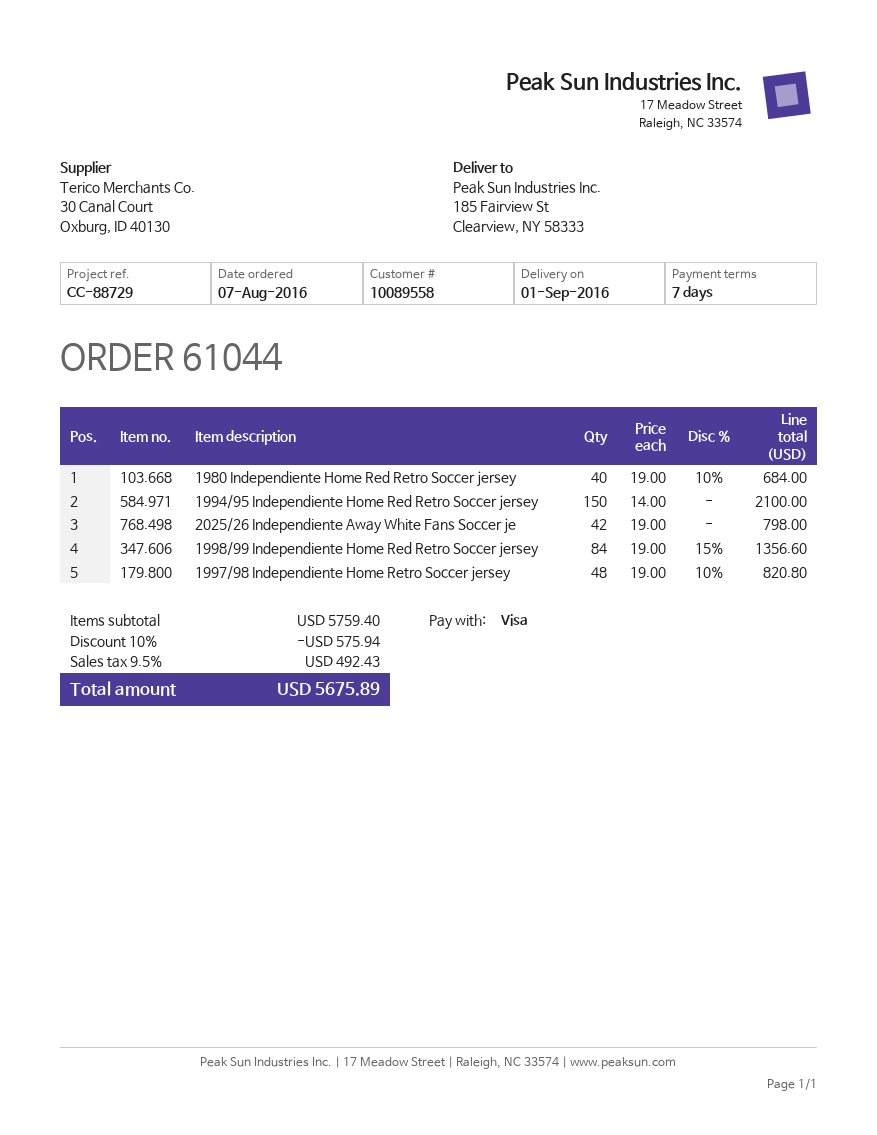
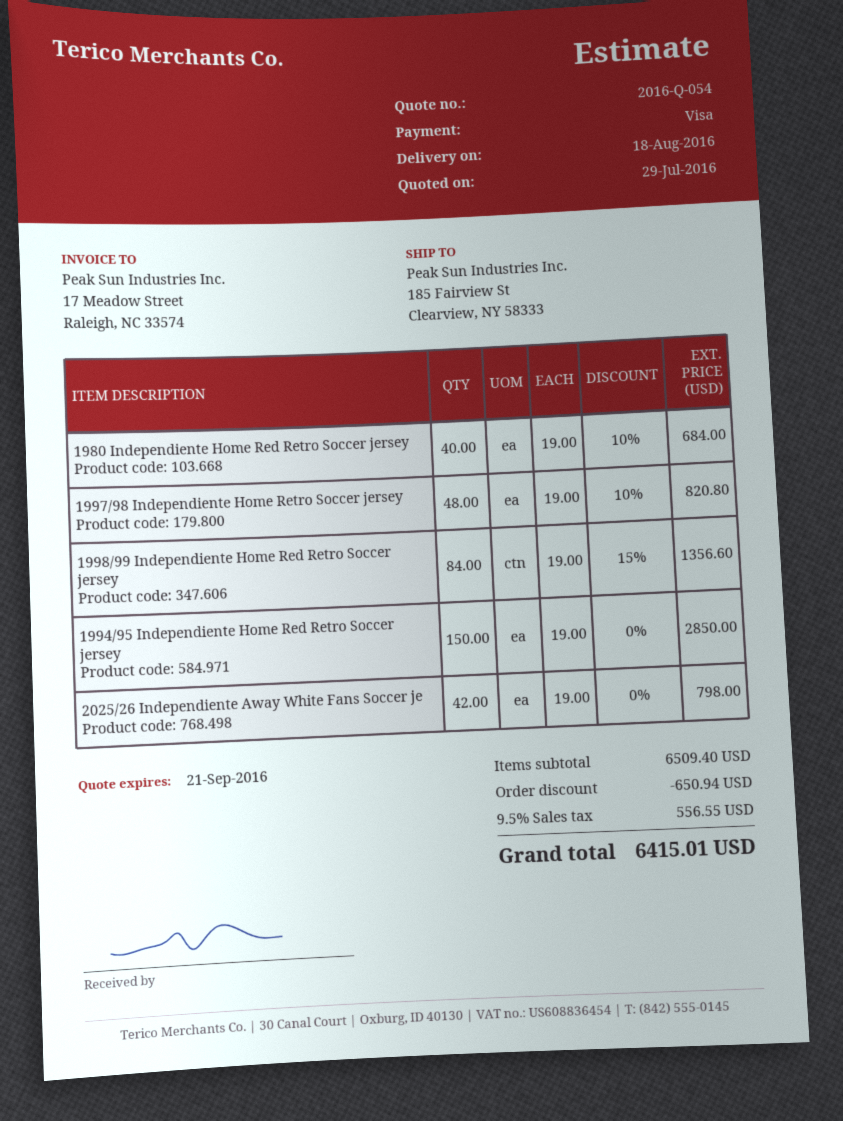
delivery date: 2016-09-01 -> 2016-08-18
1994/95 Independiente Home Red Retro Soccer jersey: 150 x 14.00 = 2100.00 -> 150 x 19.00 = 2850.00
subtotal: 5759.40 -> 6509.40
discount: 575.94 -> 650.94
tax: 9.5% = 492.43 -> 9.5% = 556.55
total: 5675.89 -> 6415.01

